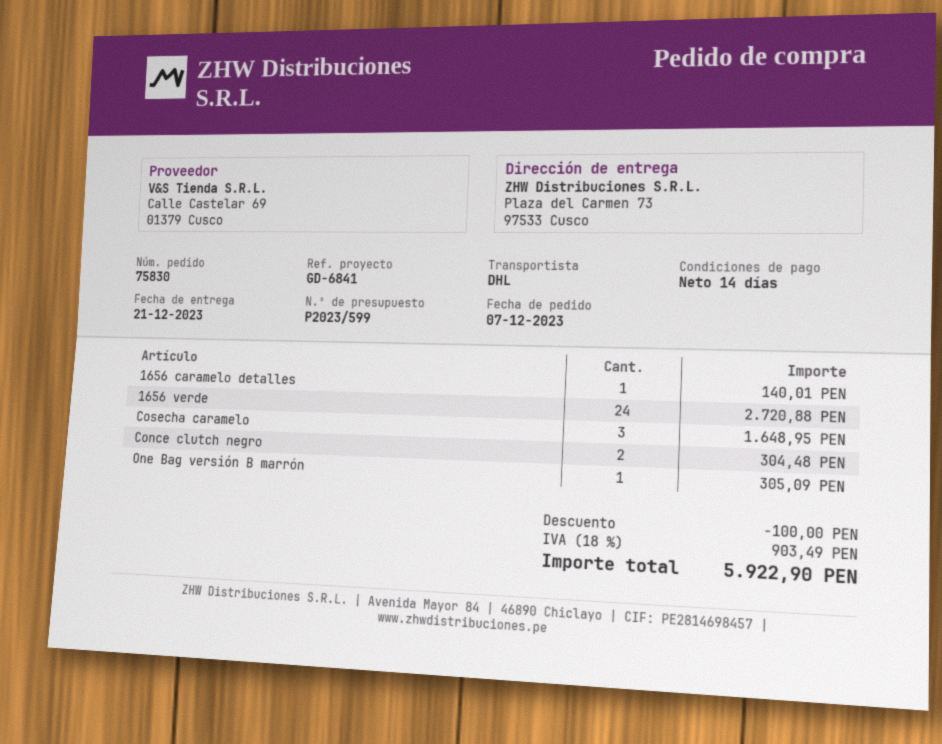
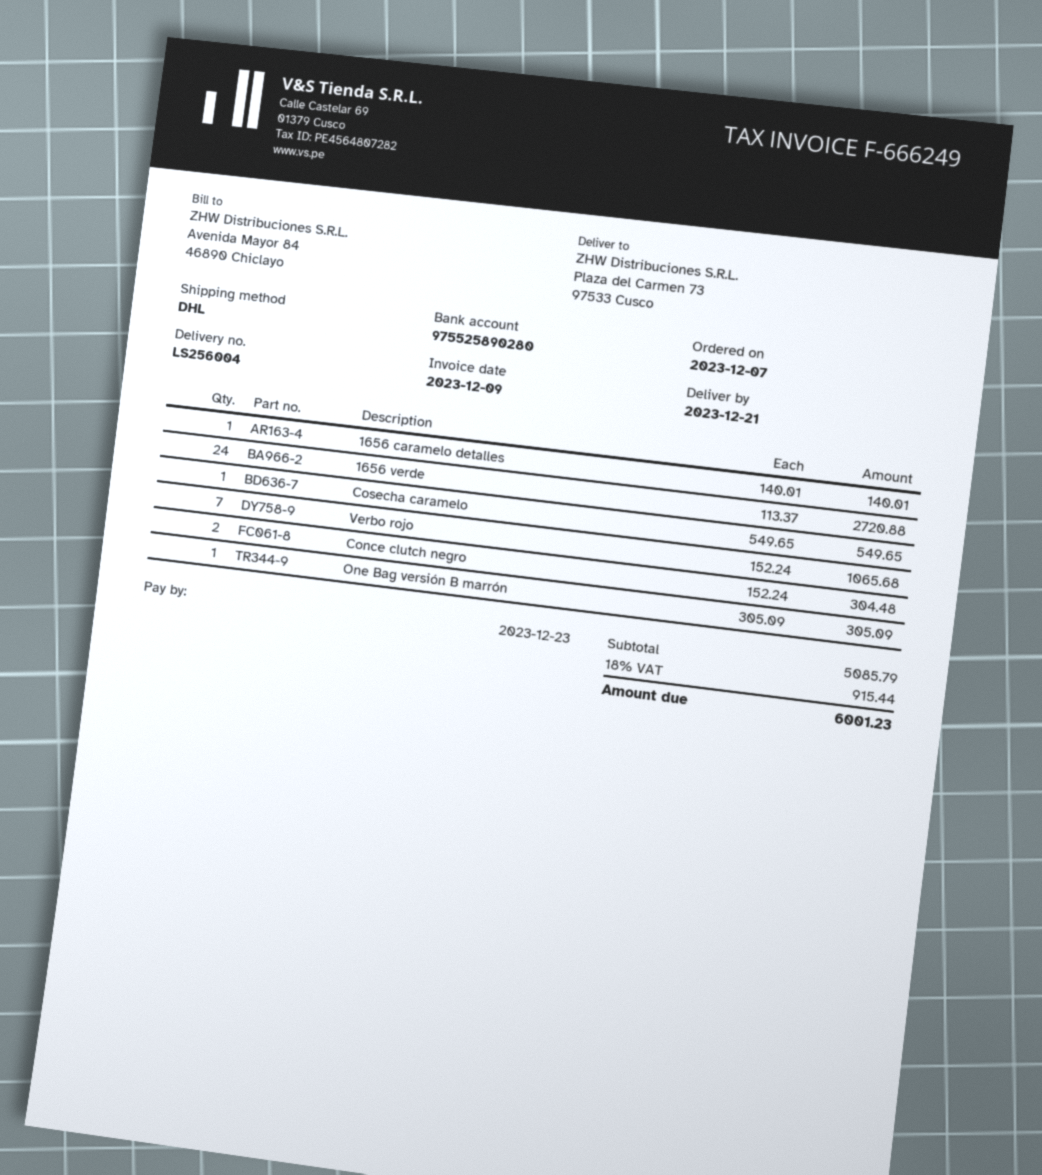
Cosecha caramelo: 3 for 1648.95 -> 1 for 549.65
Verbo rojo: none -> 7 for 1065.68
discount: 100.00 -> none
tax: 18% = 903.49 -> 18% = 915.44
total: 5922.90 -> 6001.23

